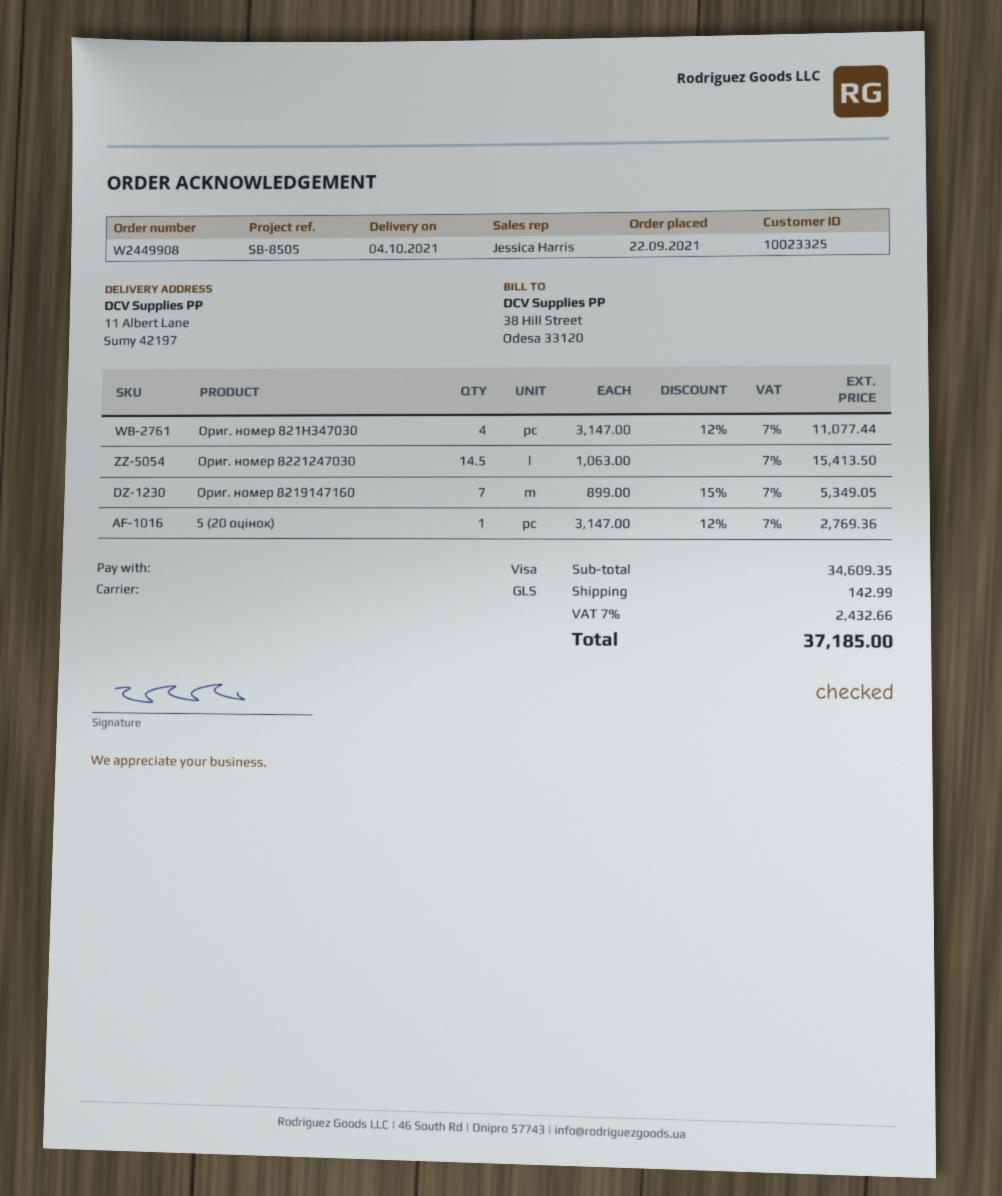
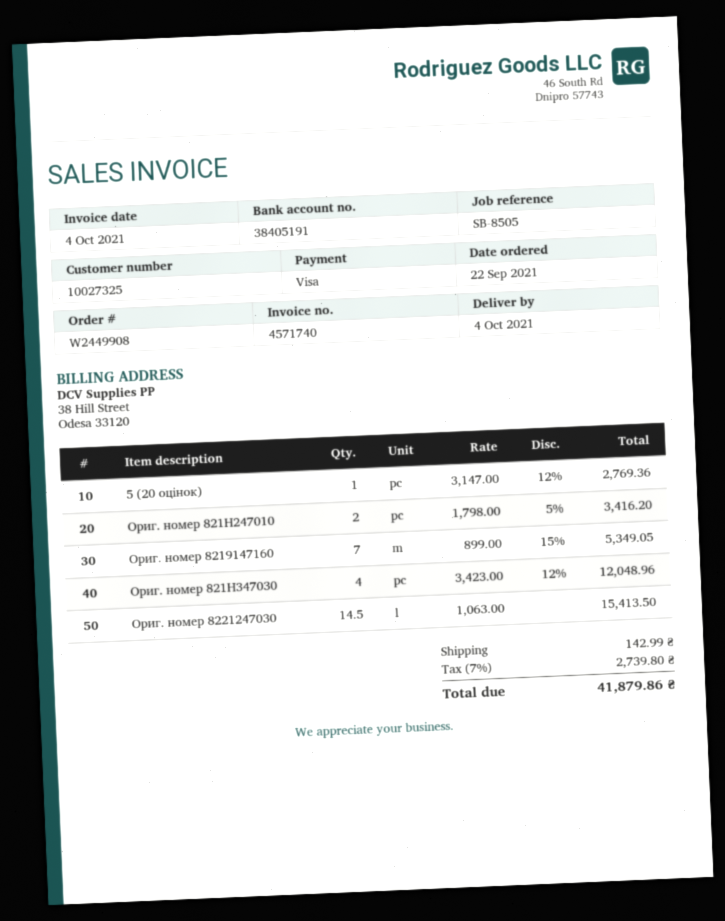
customer number: 10023325 -> 10027325
Ориг. номер 821H347030: 4 x 3147.00 - 12% = 11077.44 -> 4 x 3423.00 - 12% = 12048.96
Ориг. номер 821H247010: none -> 2 x 1798.00 - 5% = 3416.20
tax: 7% = 2432.66 -> 7% = 2739.80
total: 37185.00 -> 41879.86

